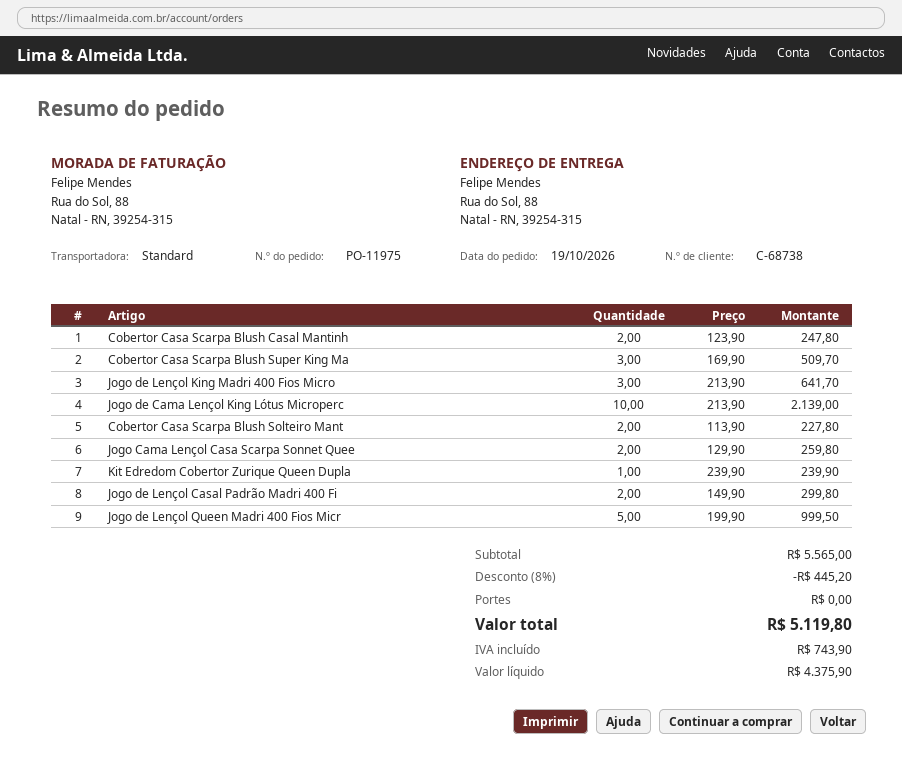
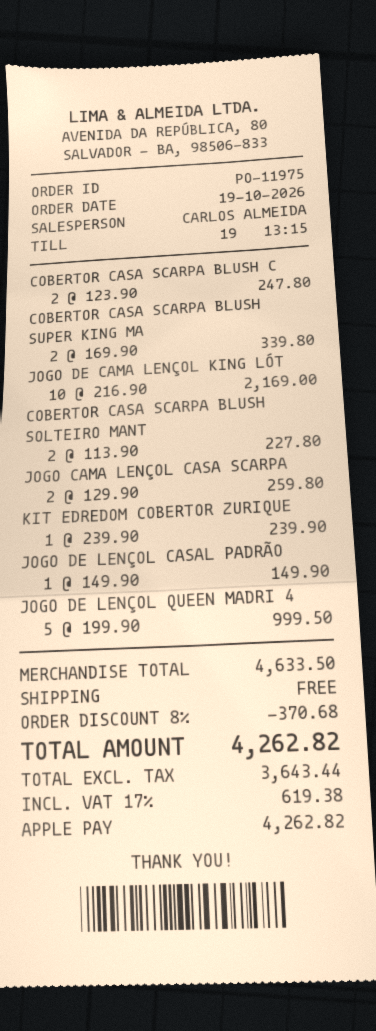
Cobertor Casa Scarpa Blush Super King Ma: 3 x 169.90 = 509.70 -> 2 x 169.90 = 339.80
Jogo de Lençol King Madri 400 Fios Micro: 3 x 213.90 = 641.70 -> none
Jogo de Cama Lençol King Lótus Microperc: 10 x 213.90 = 2139.00 -> 10 x 216.90 = 2169.00
Jogo de Lençol Casal Padrão Madri 400 Fi: 2 x 149.90 = 299.80 -> 1 x 149.90 = 149.90
subtotal: 5565.00 -> 4633.50
discount: 8% = 445.20 -> 8% = 370.68
net: 4375.90 -> 3643.44
tax: 743.90 -> 619.38
total: 5119.80 -> 4262.82

